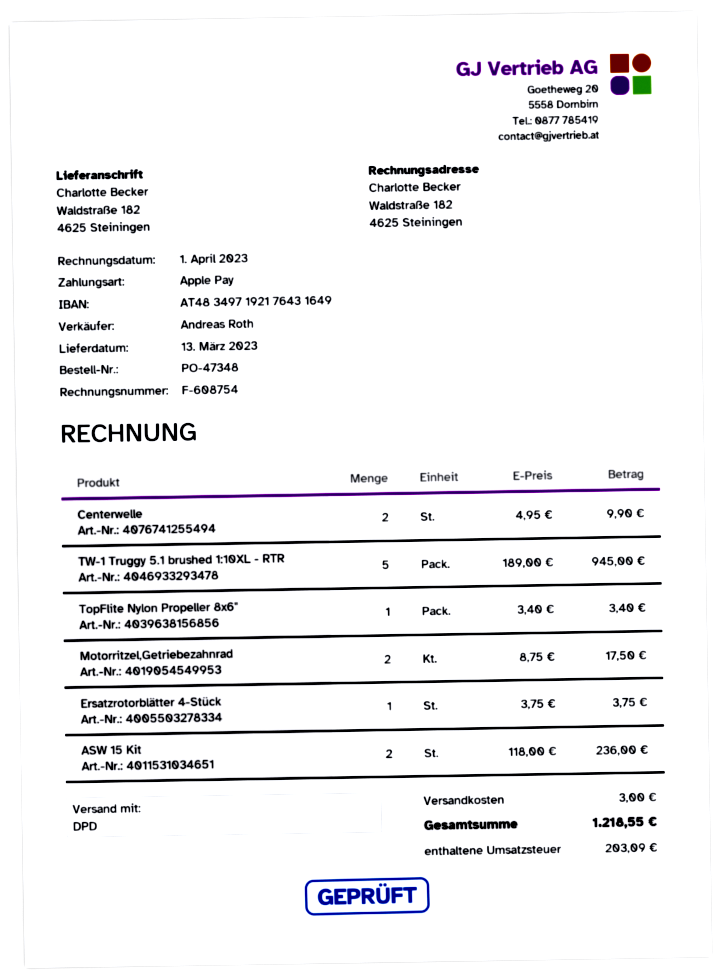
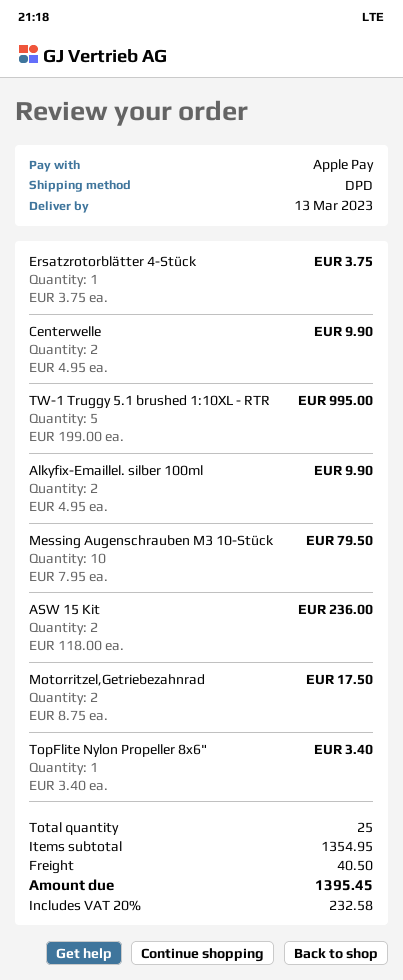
TW-1 Truggy 5.1 brushed 1:10XL - RTR: 5 x 189.00 = 945.00 -> 5 x 199.00 = 995.00
Alkyfix-Emaillel. silber 100ml: none -> 2 x 4.95 = 9.90
Messing Augenschrauben M3 10-Stück: none -> 10 x 7.95 = 79.50
shipping: 3.00 -> 40.50
tax: 203.09 -> 232.58
total: 1218.55 -> 1395.45

